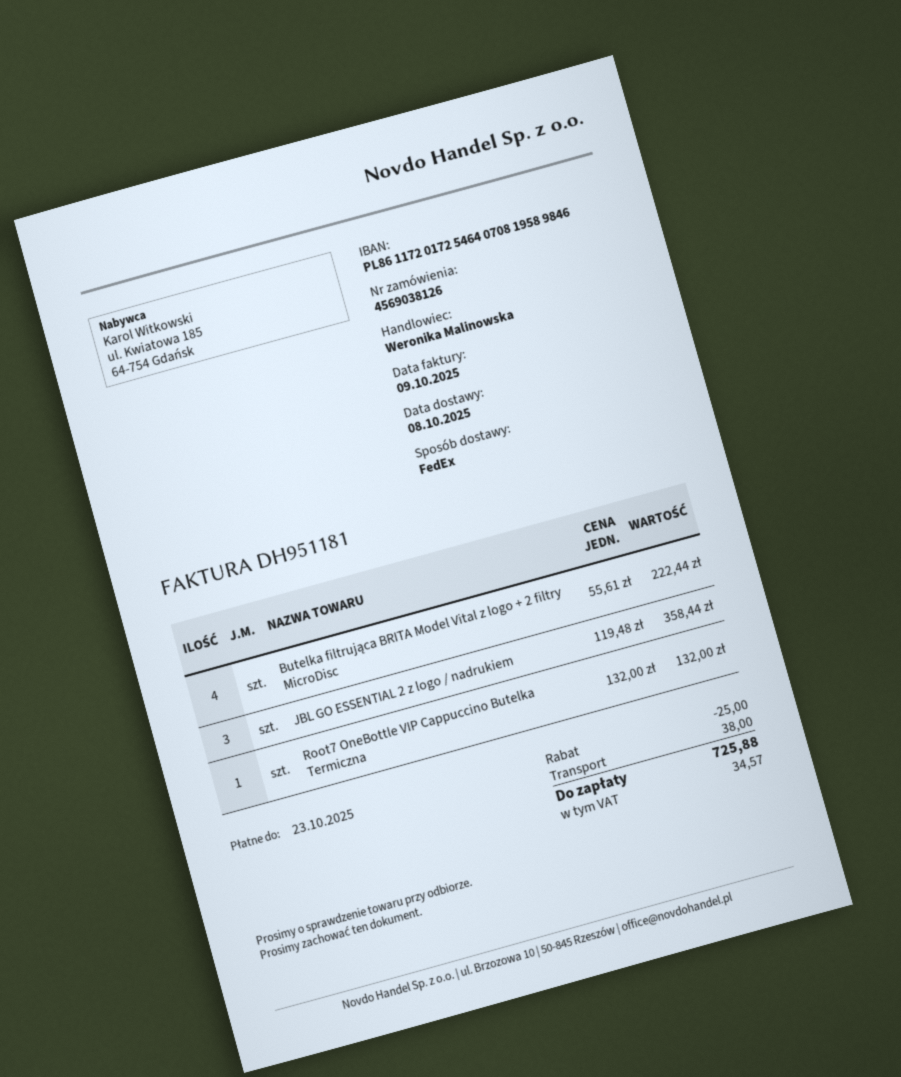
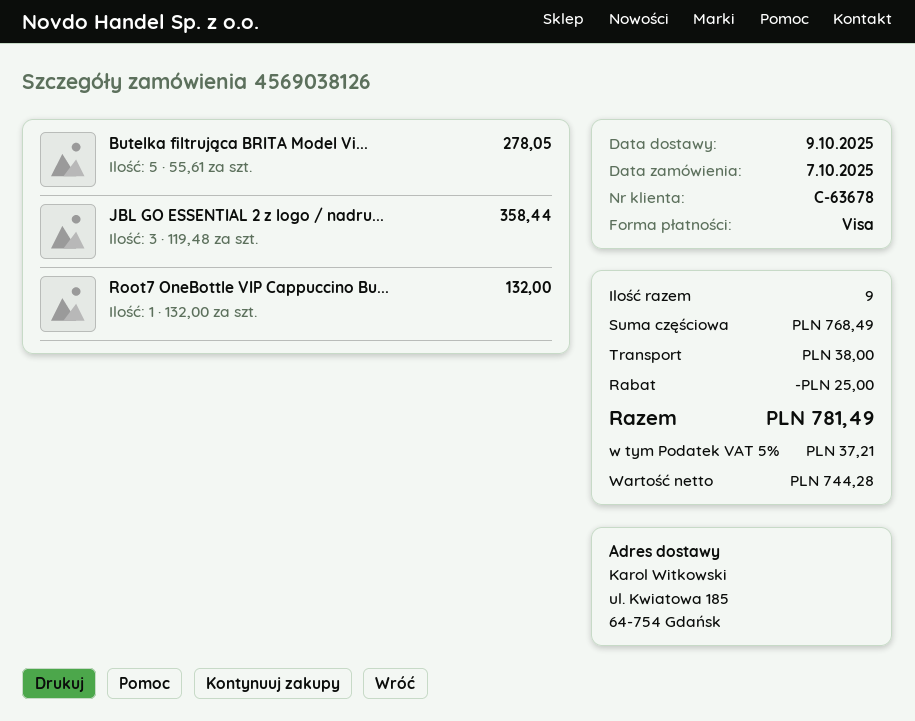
delivery date: 2025-10-08 -> 2025-10-09
Butelka filtrująca BRITA Model Vital z logo + 2 filtry MicroDisc: 4 x 55.61 = 222.44 -> 5 x 55.61 = 278.05
tax: 34.57 -> 37.21
total: 725.88 -> 781.49

